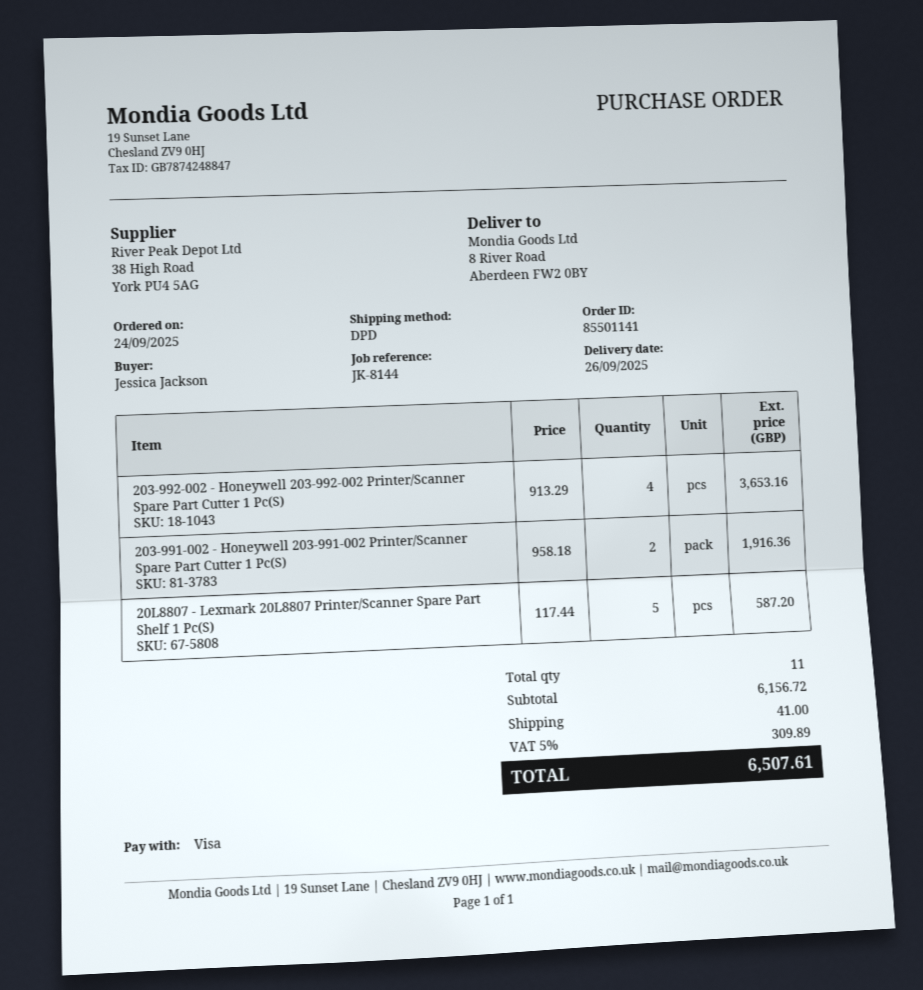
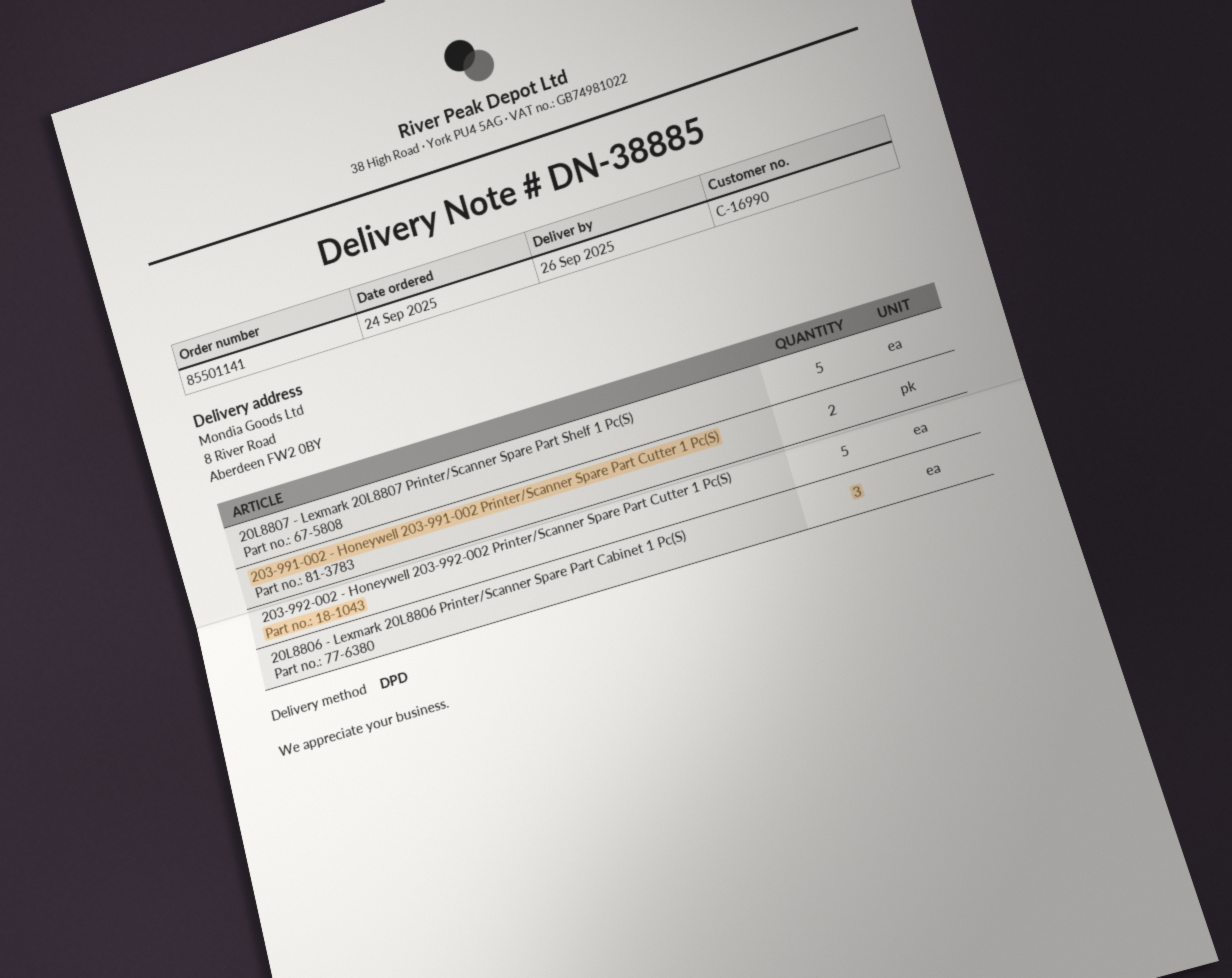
203-992-002 - Honeywell 203-992-002 Printer/Scanner Spare Part Cutter 1 Pc(S): 4 -> 5
20L8806 - Lexmark 20L8806 Printer/Scanner Spare Part Cabinet 1 Pc(S): none -> 3

